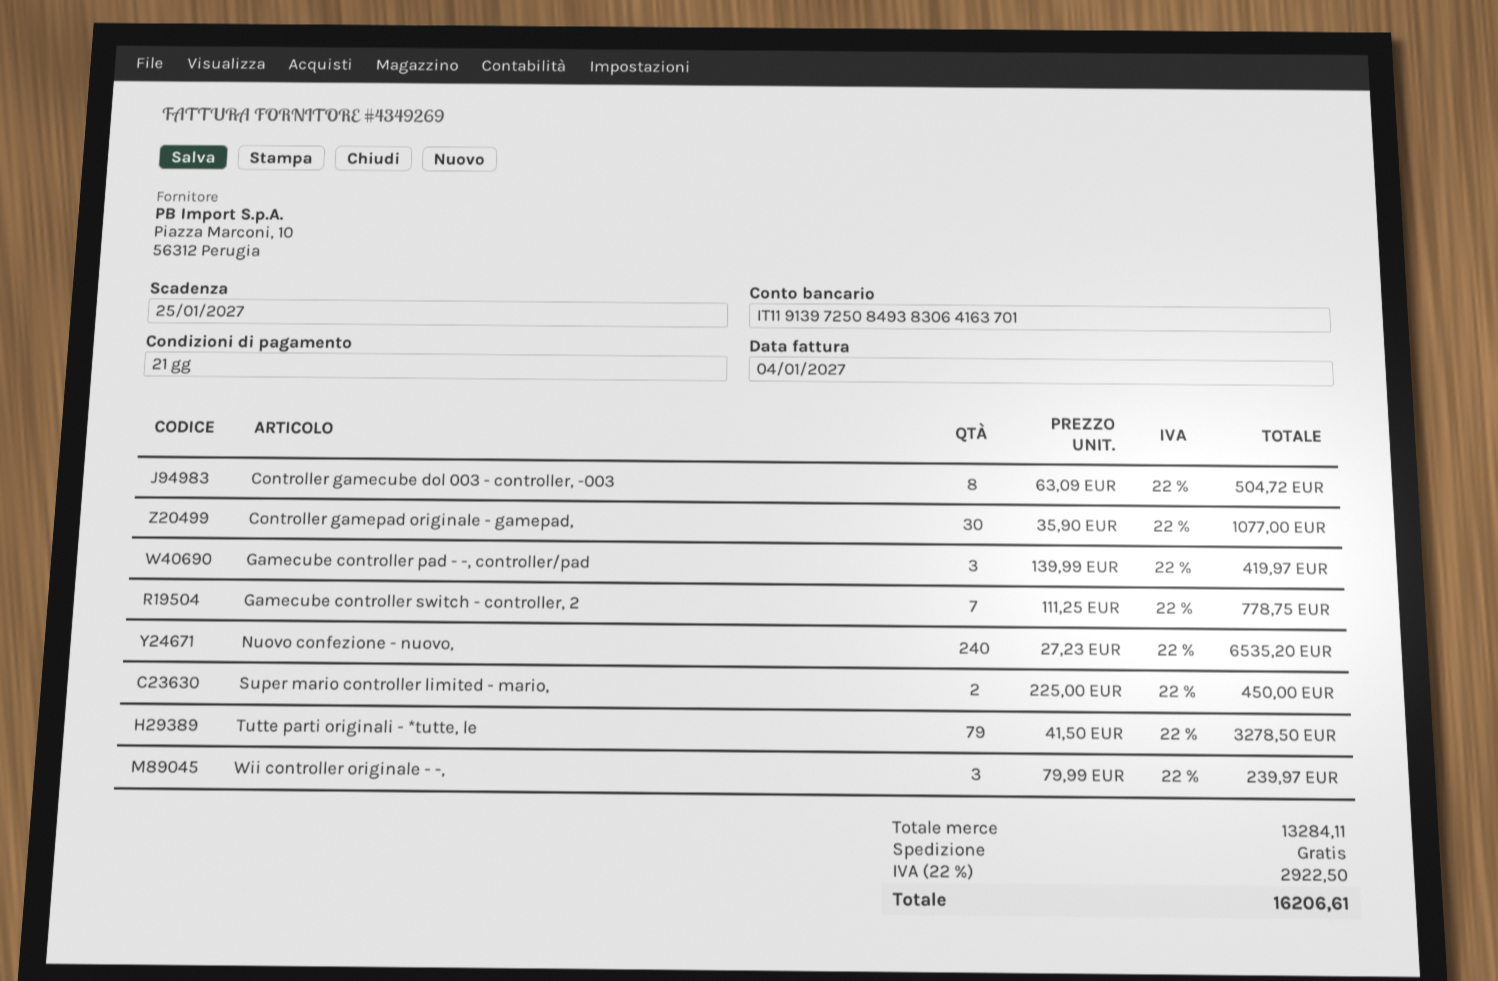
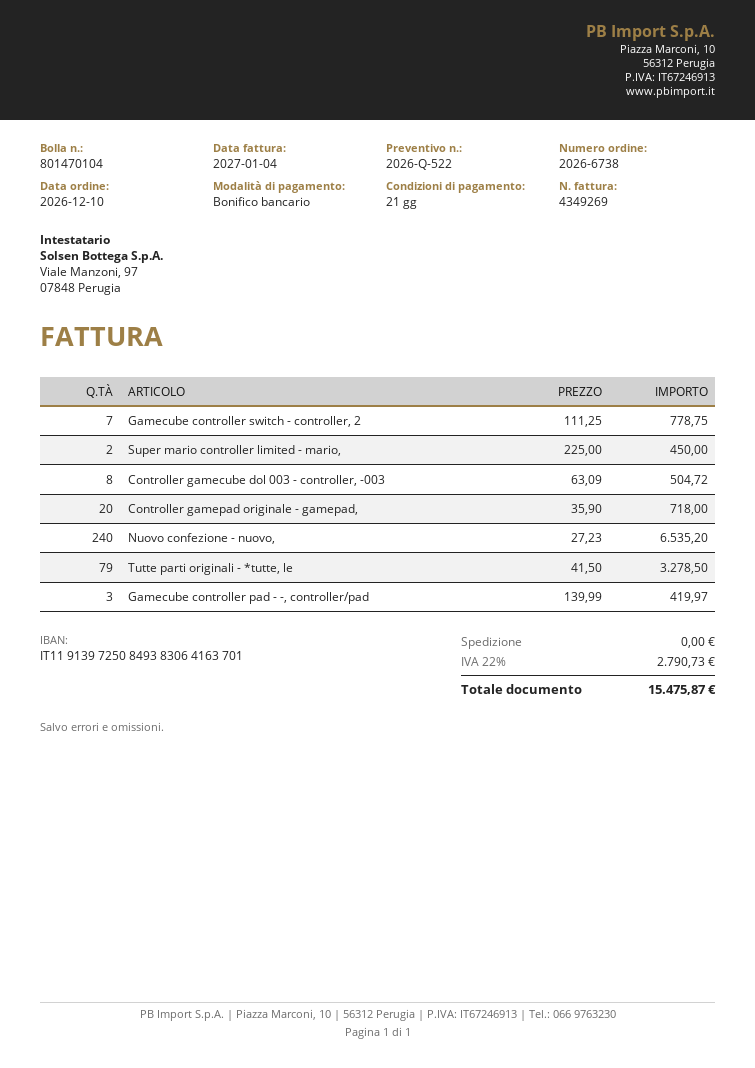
Controller gamepad originale - gamepad,: 30 x 35.90 = 1077.00 -> 20 x 35.90 = 718.00
Wii controller originale - -,: 3 x 79.99 = 239.97 -> none
tax: 22% = 2922.50 -> 22% = 2790.73
total: 16206.61 -> 15475.87

